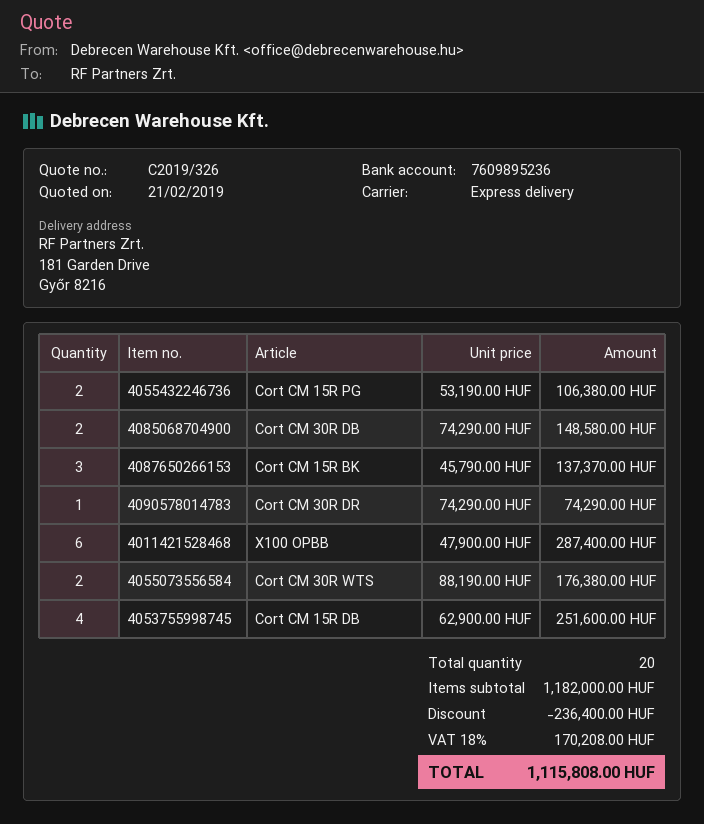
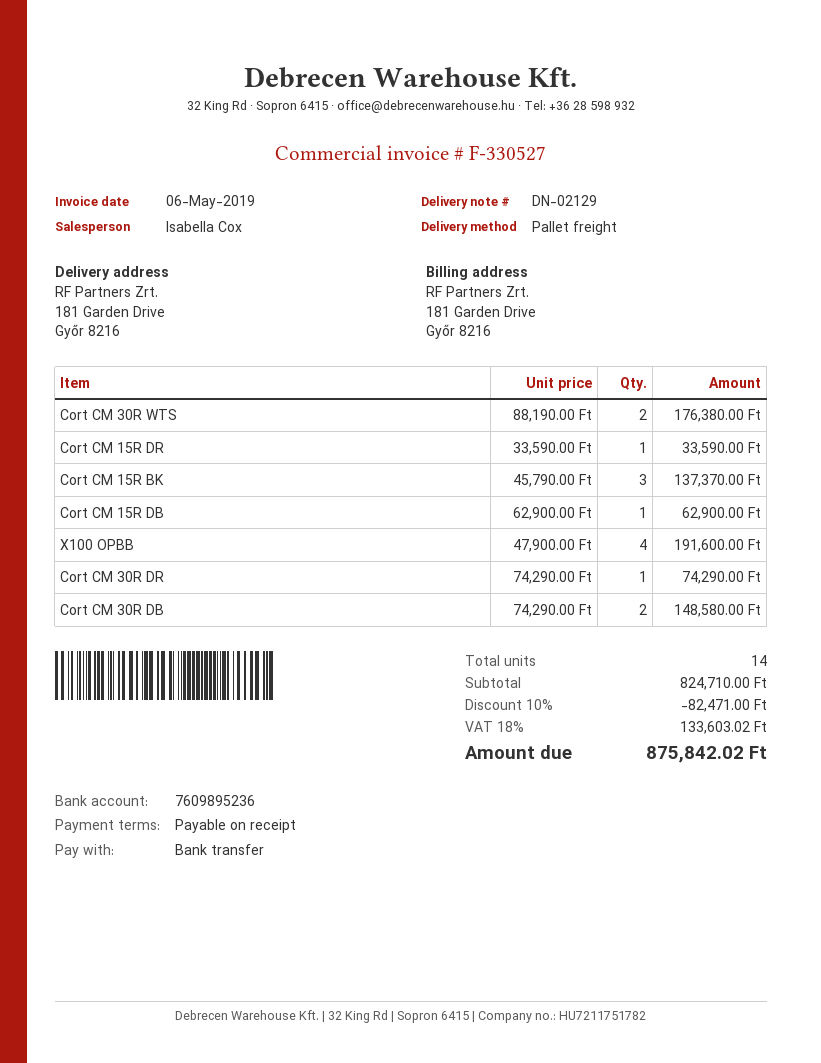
shipping method: express -> pallet freight
Cort CM 15R PG: 2 x 53190.00 = 106380.00 -> none
X100 OPBB: 6 x 47900.00 = 287400.00 -> 4 x 47900.00 = 191600.00
Cort CM 15R DB: 4 x 62900.00 = 251600.00 -> 1 x 62900.00 = 62900.00
Cort CM 15R DR: none -> 1 x 33590.00 = 33590.00
total quantity: 20 -> 14
subtotal: 1182000.00 -> 824710.00
discount: 236400.00 -> 82471.00
tax: 18% = 170208.00 -> 18% = 133603.02
total: 1115808.00 -> 875842.02

